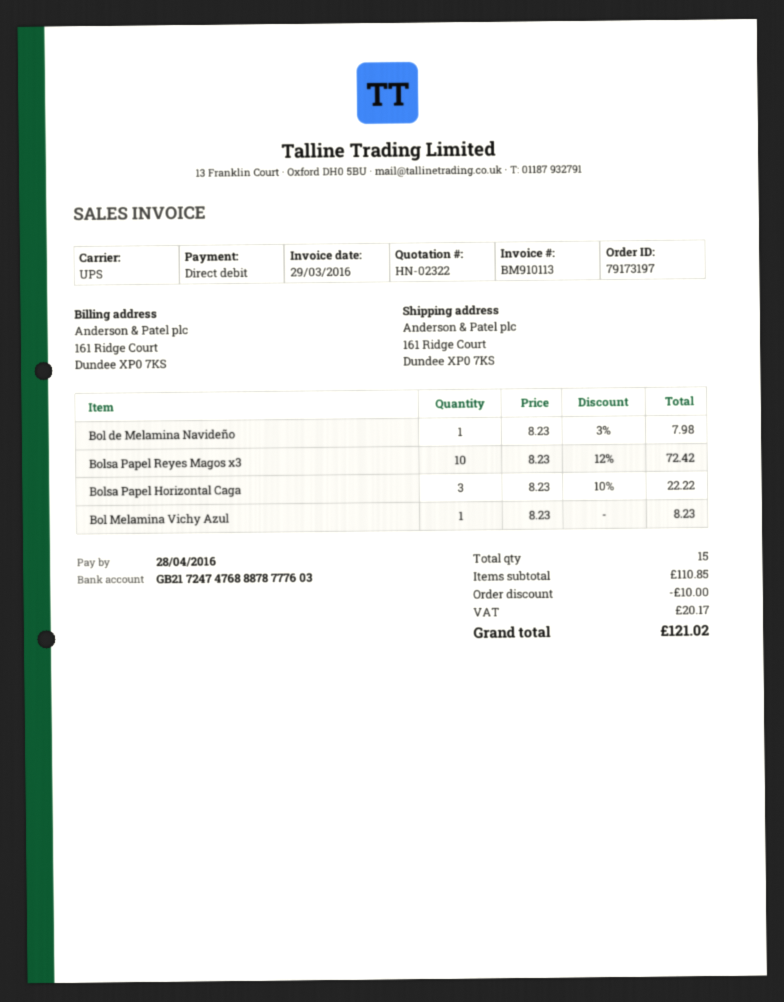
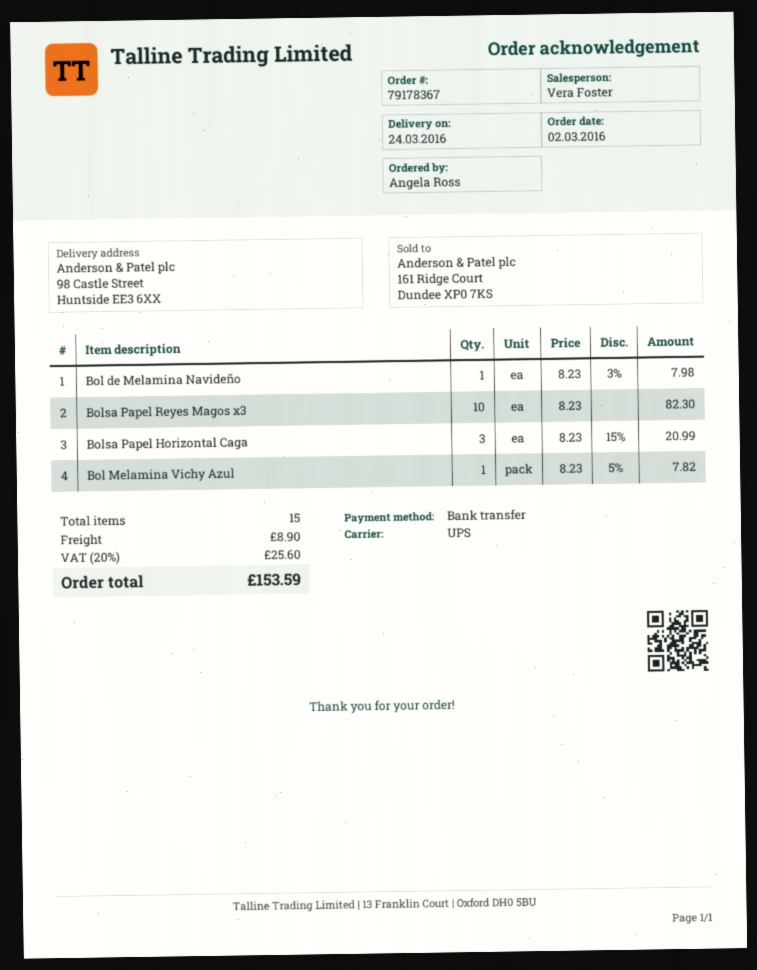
order number: 79173197 -> 79178367
payment method: direct debit -> bank transfer
ship to: 161 Ridge Court, Dundee XP0 7KS -> 98 Castle Street, Huntside EE3 6XX
Bolsa Papel Reyes Magos x3: 10 x 8.23 - 12% = 72.42 -> 10 x 8.23 = 82.30
Bolsa Papel Horizontal Caga: 3 x 8.23 - 10% = 22.22 -> 3 x 8.23 - 15% = 20.99
Bol Melamina Vichy Azul: 1 x 8.23 = 8.23 -> 1 x 8.23 - 5% = 7.82
discount: 10.00 -> none
shipping: none -> 8.90
tax: 20.17 -> 25.60
total: 121.02 -> 153.59

